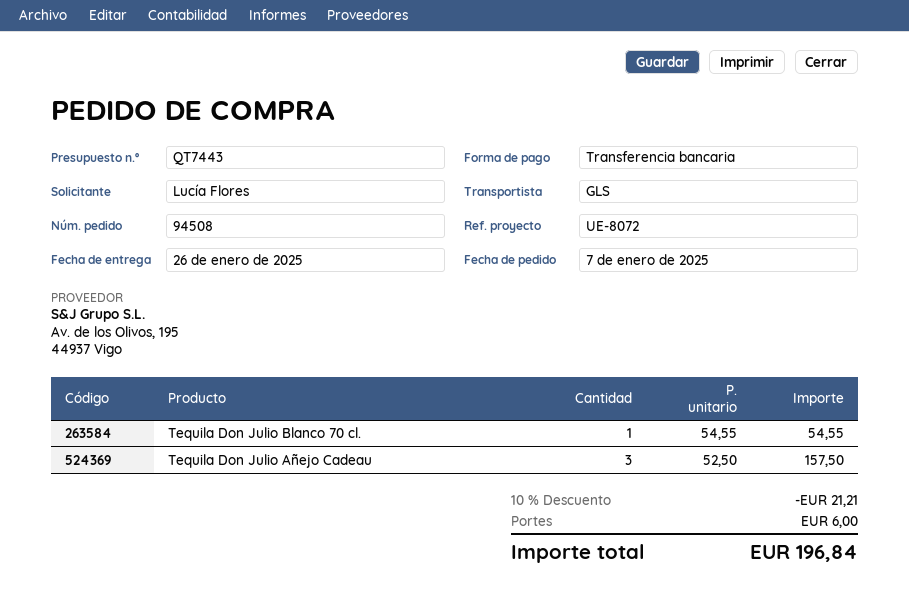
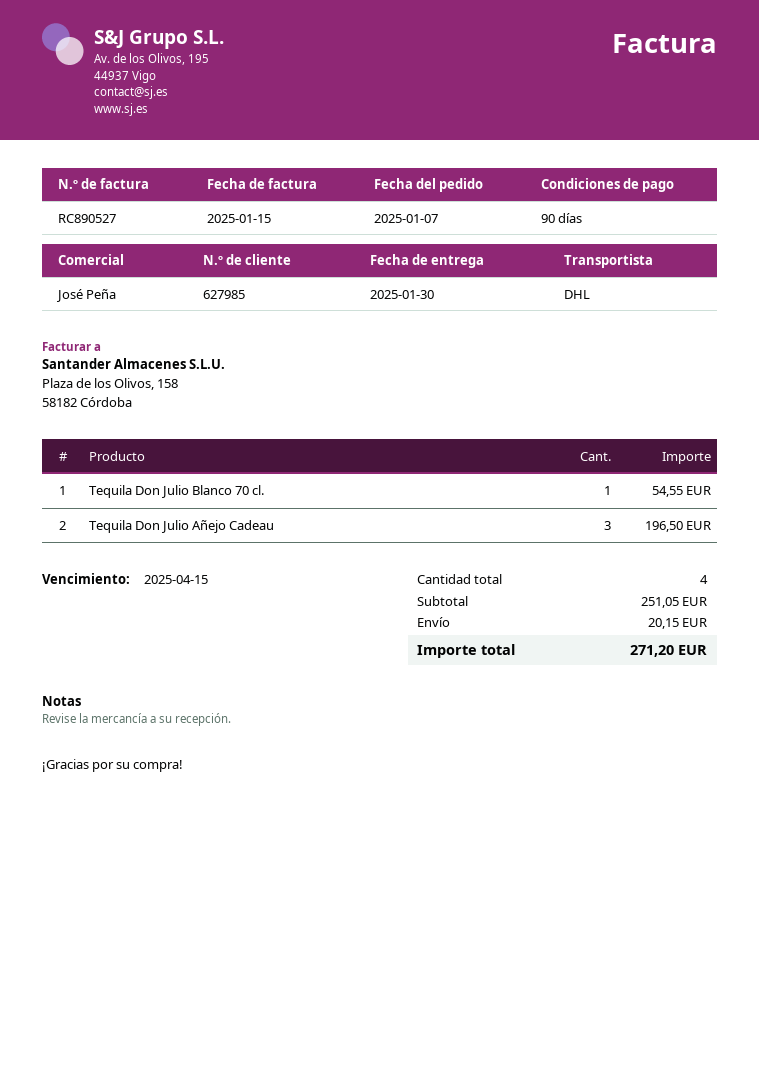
delivery date: 2025-01-26 -> 2025-01-30
shipping method: GLS -> DHL
Tequila Don Julio Añejo Cadeau: 3 for 157.50 -> 3 for 196.50
discount: 10% = 21.21 -> none
shipping: 6.00 -> 20.15
total: 196.84 -> 271.20

